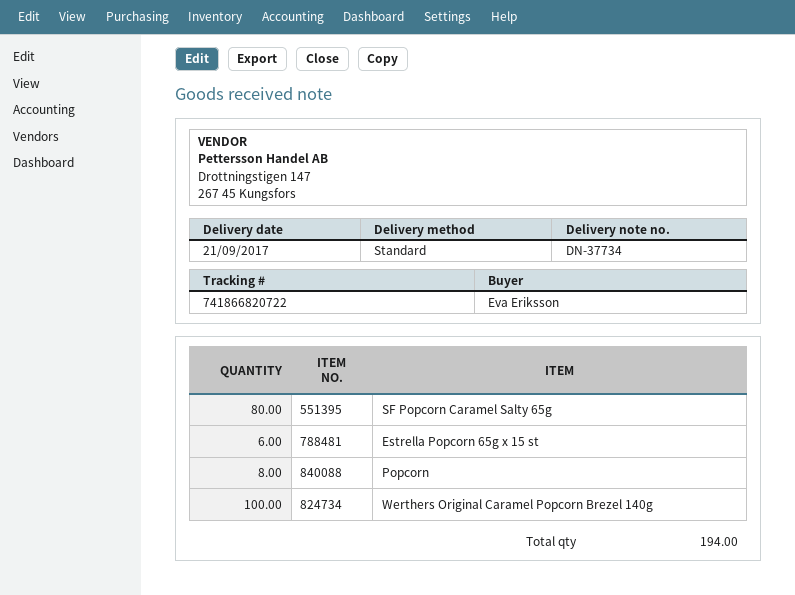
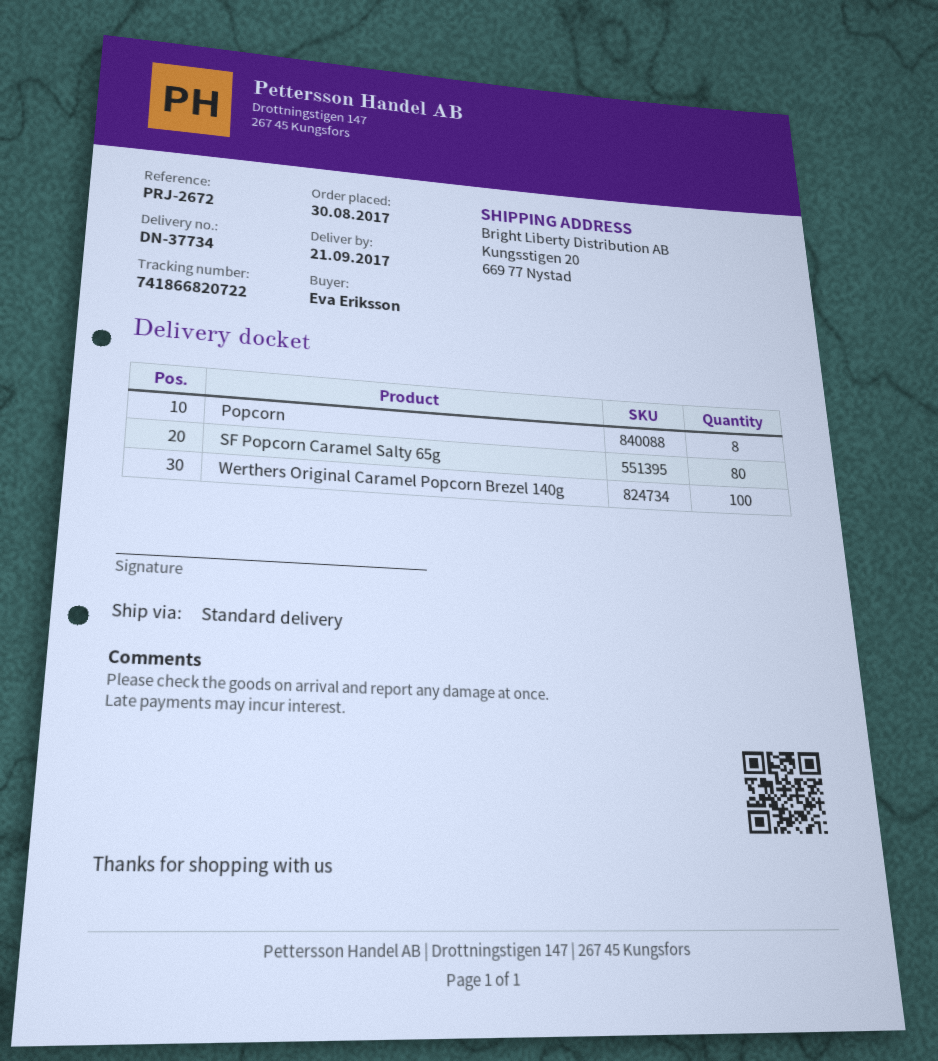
Estrella Popcorn 65g x 15 st: 6 -> none

